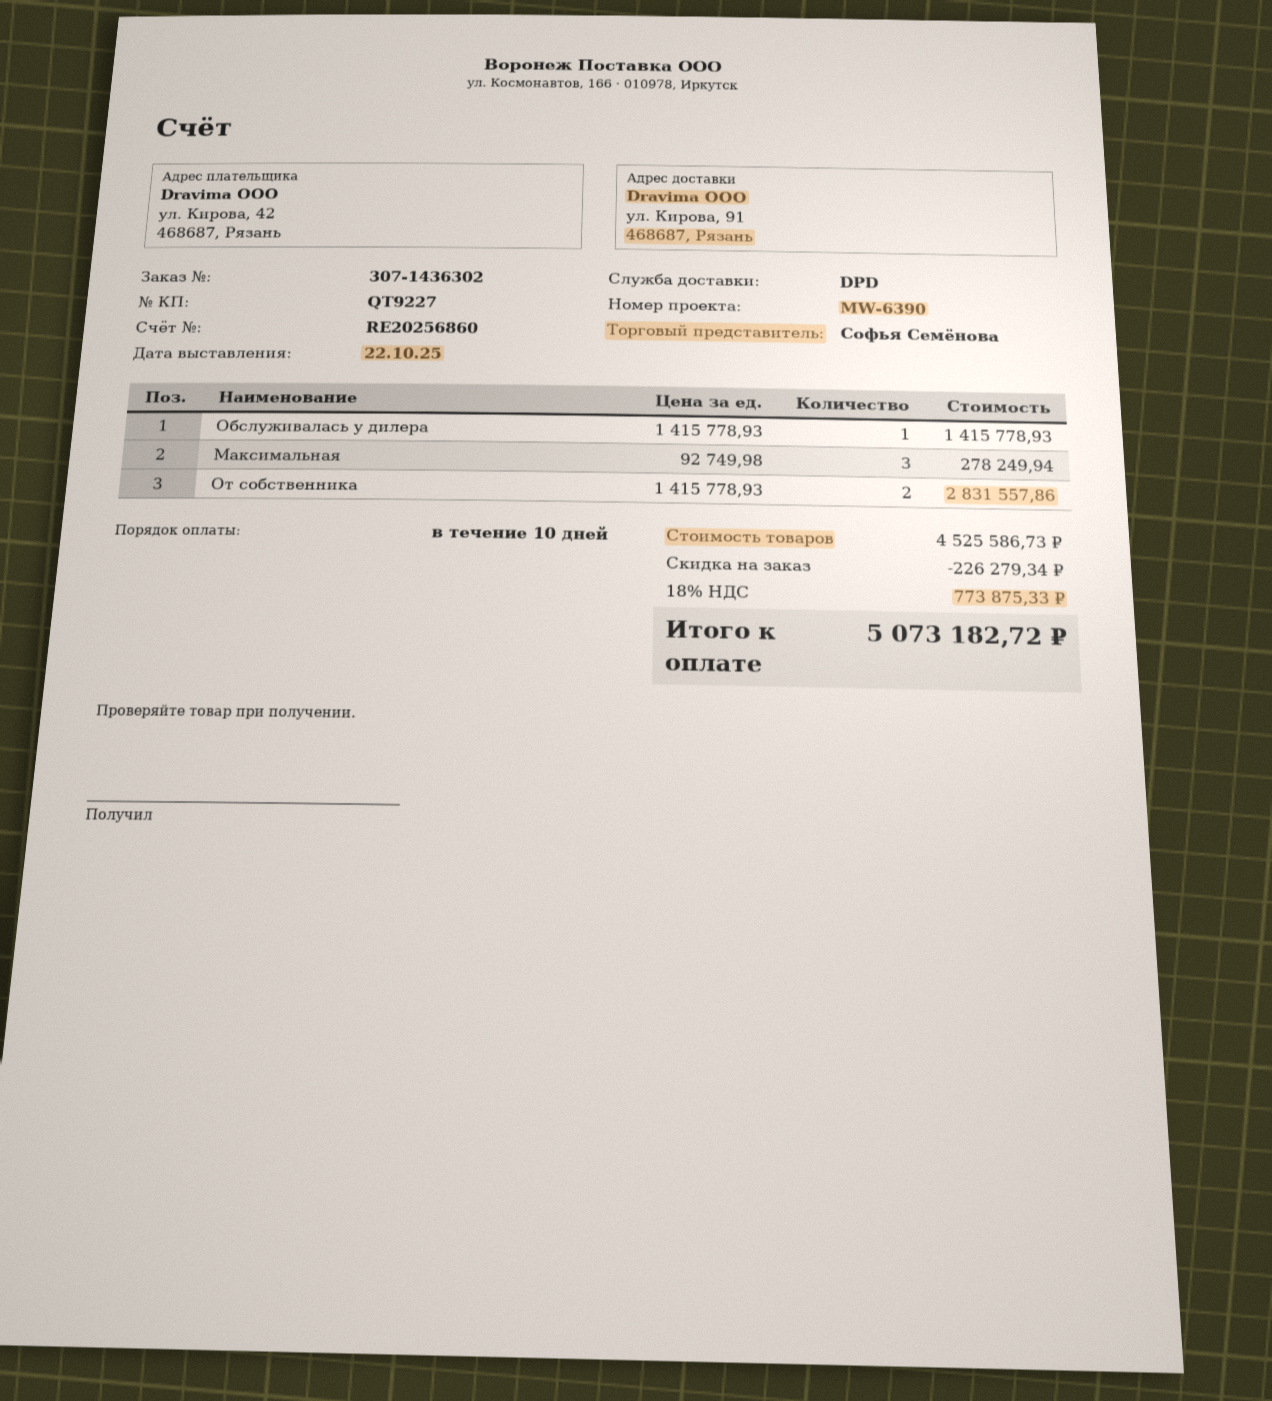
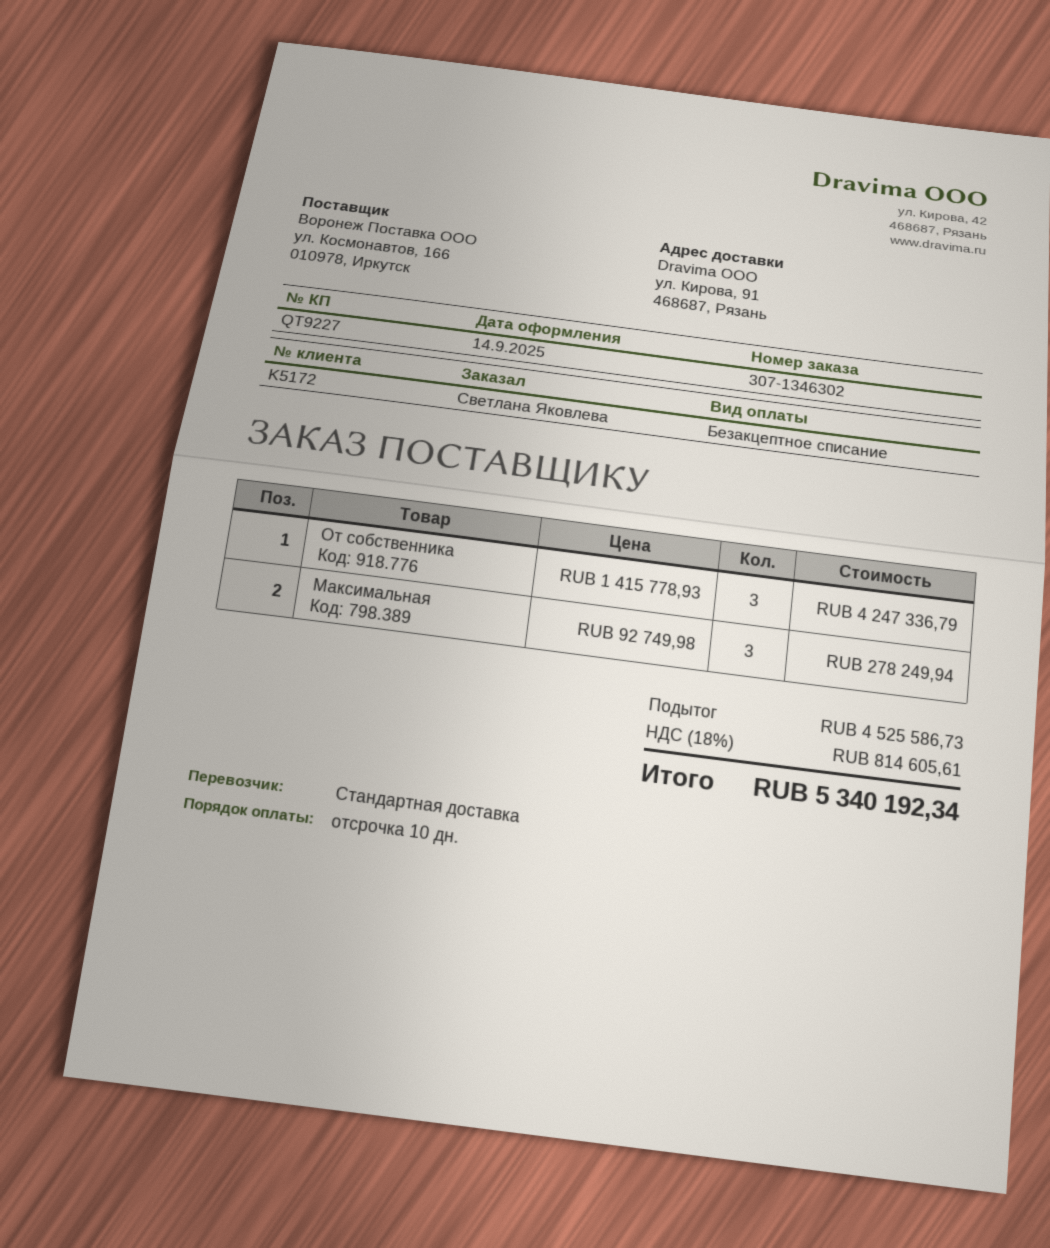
order number: 307-1436302 -> 307-1346302
shipping method: DPD -> standard
Обслуживалась у дилера: 1 x 1415778.93 = 1415778.93 -> none
От собственника: 2 x 1415778.93 = 2831557.86 -> 3 x 1415778.93 = 4247336.79
discount: 226279.34 -> none
tax: 18% = 773875.33 -> 18% = 814605.61
total: 5073182.72 -> 5340192.34

